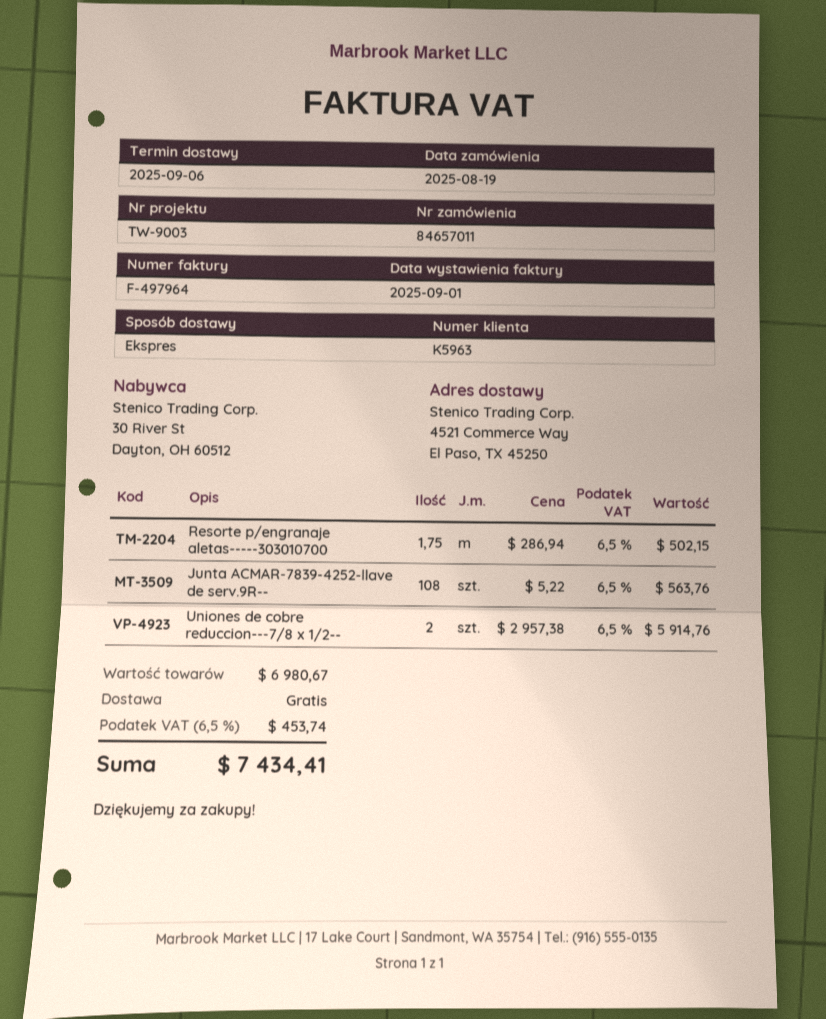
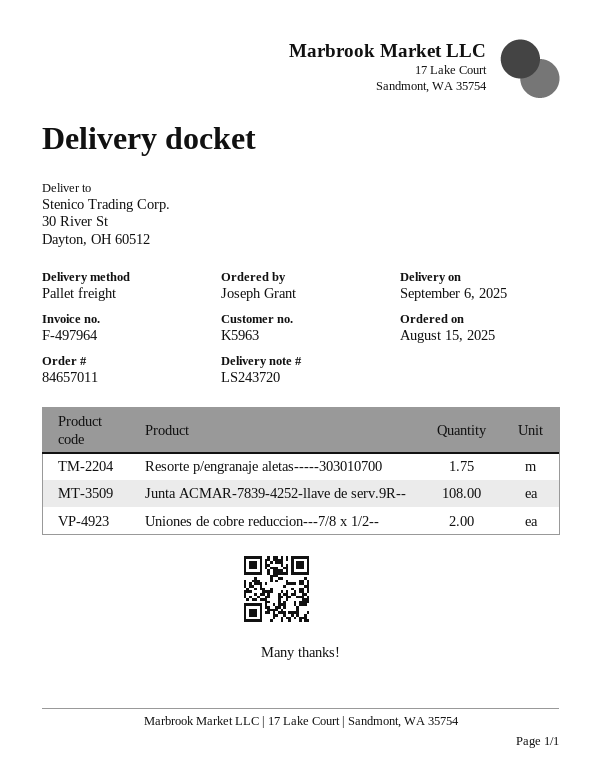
order date: 2025-08-19 -> 2025-08-15
shipping method: express -> pallet freight
ship to: 4521 Commerce Way, El Paso, TX 45250 -> 30 River St, Dayton, OH 60512

